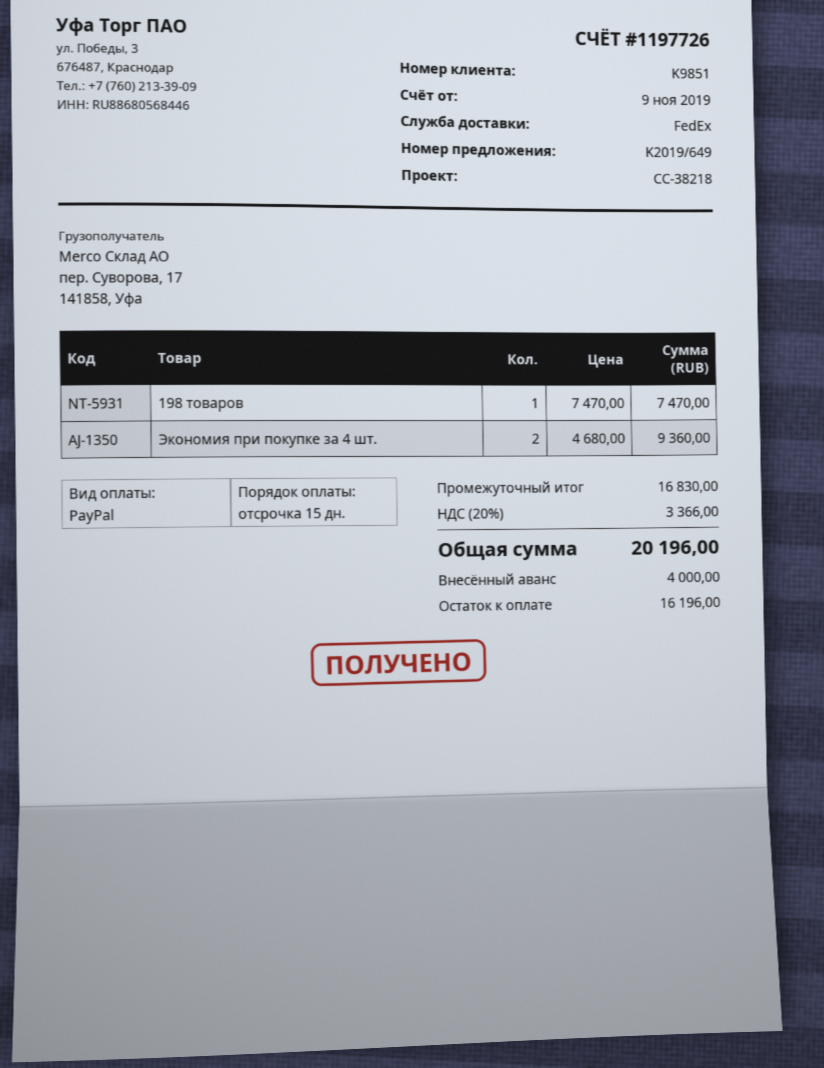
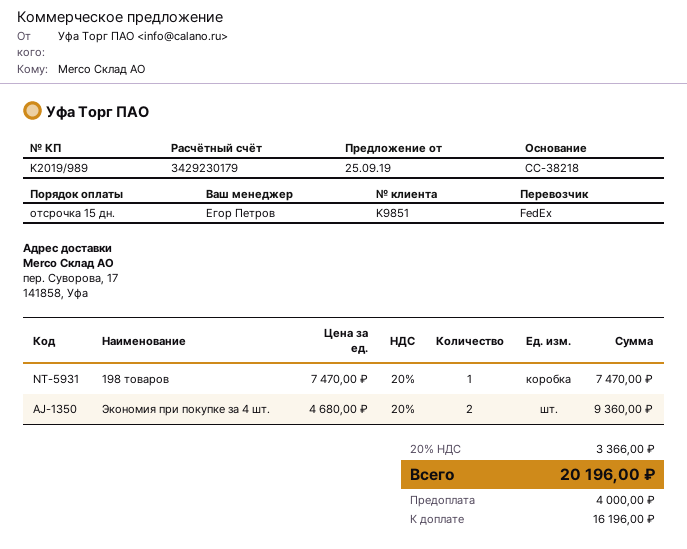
quote number: K2019/649 -> K2019/989

